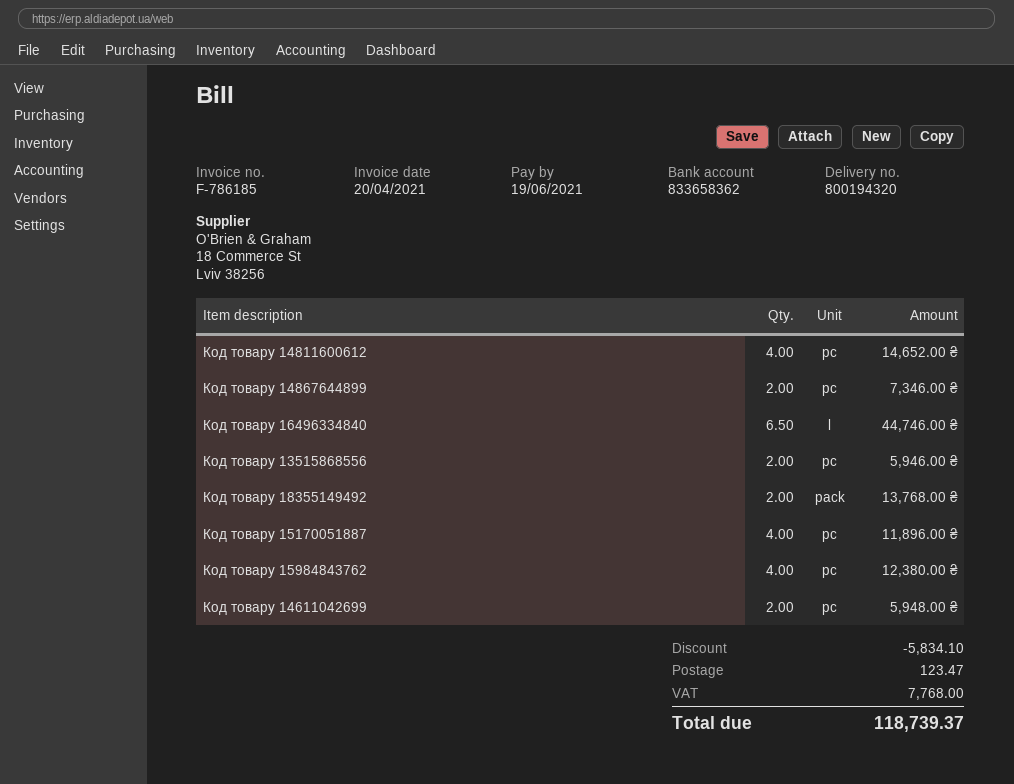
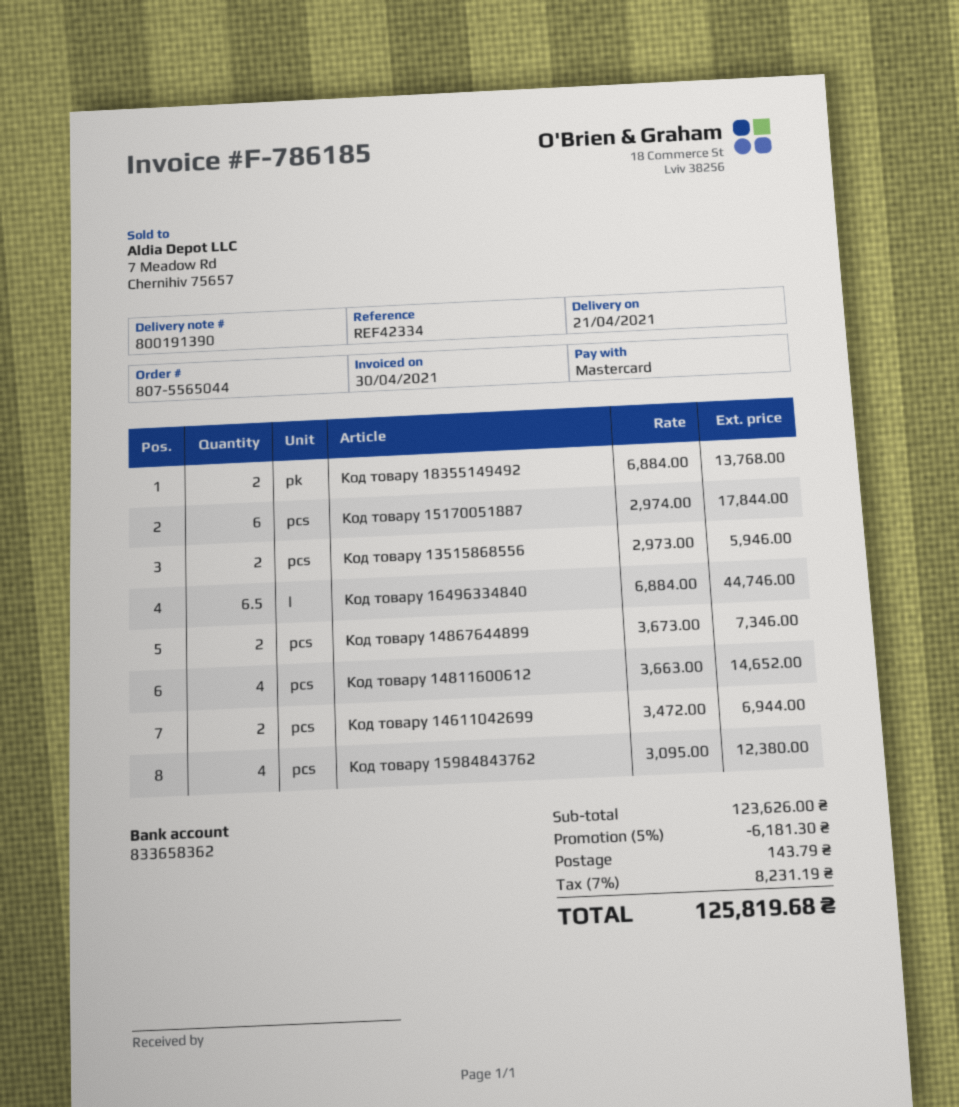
delivery note number: 800194320 -> 800191390
invoice date: 2021-04-20 -> 2021-04-30
Код товару 15170051887: 4 for 11896.00 -> 6 for 17844.00
Код товару 14611042699: 2 for 5948.00 -> 2 for 6944.00
discount: 5834.10 -> 6181.30
shipping: 123.47 -> 143.79
tax: 7768.00 -> 8231.19
total: 118739.37 -> 125819.68

